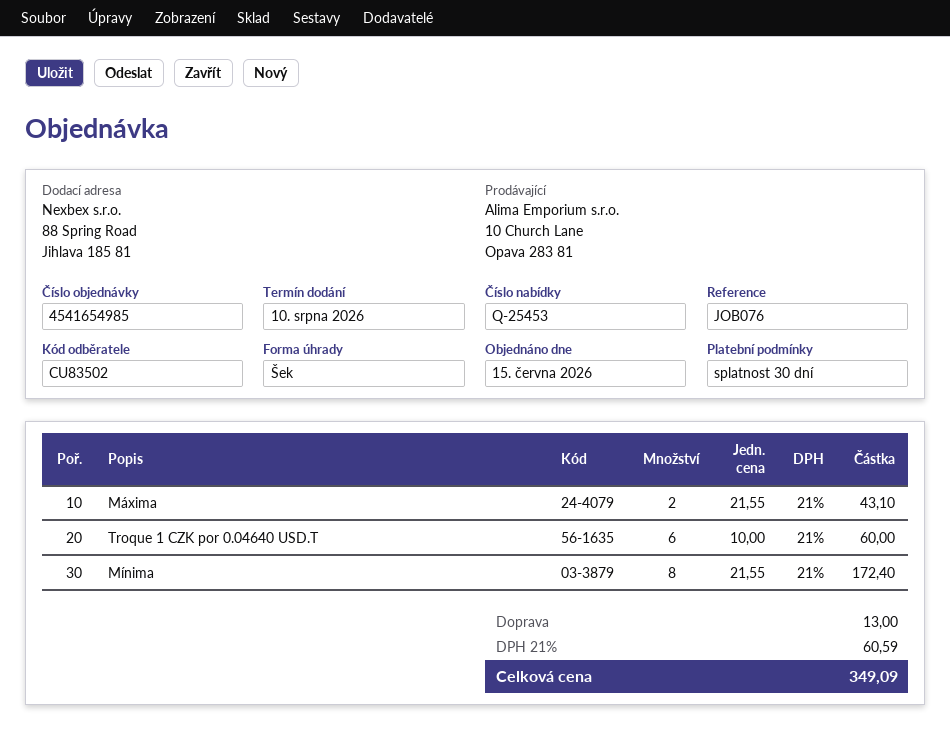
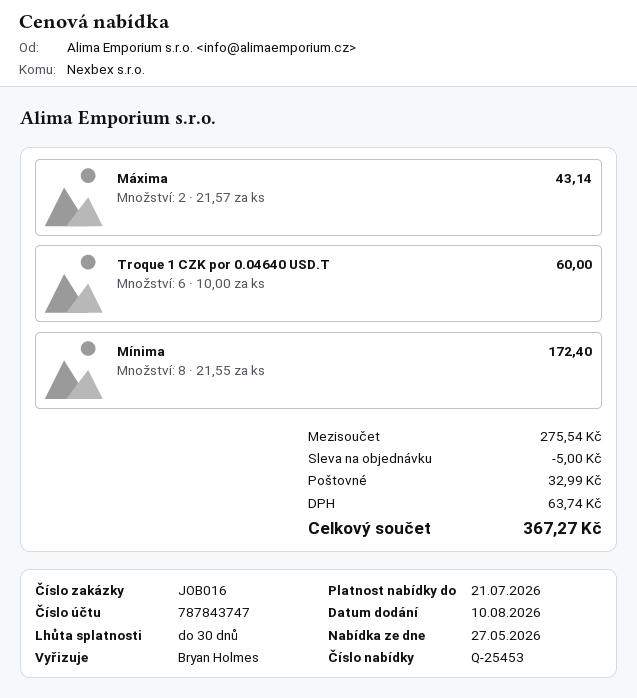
reference: JOB076 -> JOB016
Máxima: 2 x 21.55 = 43.10 -> 2 x 21.57 = 43.14
discount: none -> 5.00
shipping: 13.00 -> 32.99
tax: 60.59 -> 63.74
total: 349.09 -> 367.27

